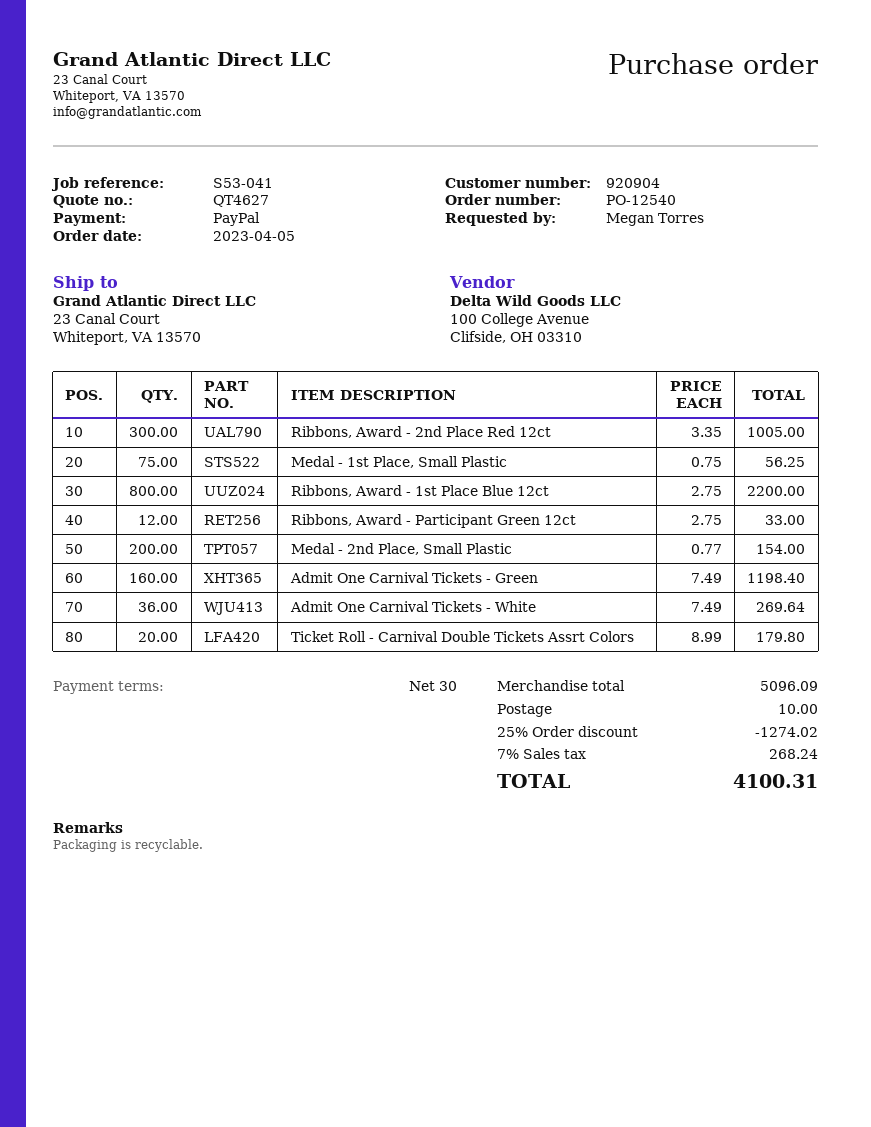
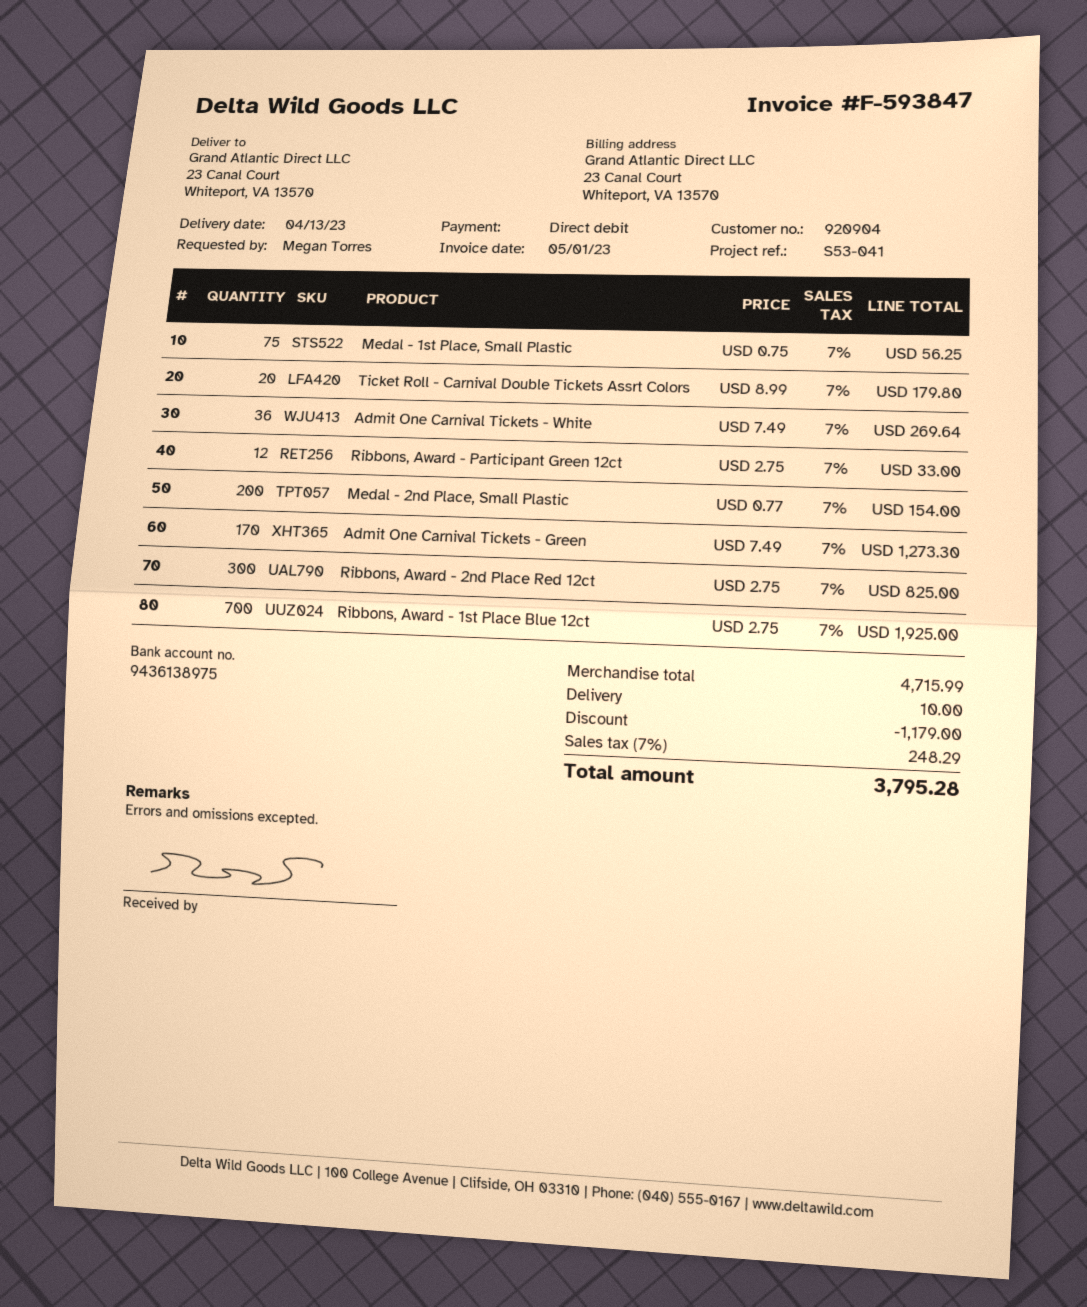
payment method: PayPal -> direct debit
Ribbons, Award - 2nd Place Red 12ct: 300 x 3.35 = 1005.00 -> 300 x 2.75 = 825.00
Ribbons, Award - 1st Place Blue 12ct: 800 x 2.75 = 2200.00 -> 700 x 2.75 = 1925.00
Admit One Carnival Tickets - Green: 160 x 7.49 = 1198.40 -> 170 x 7.49 = 1273.30
subtotal: 5096.09 -> 4715.99
discount: 1274.02 -> 1179.00
tax: 7% = 268.24 -> 7% = 248.29
total: 4100.31 -> 3795.28

